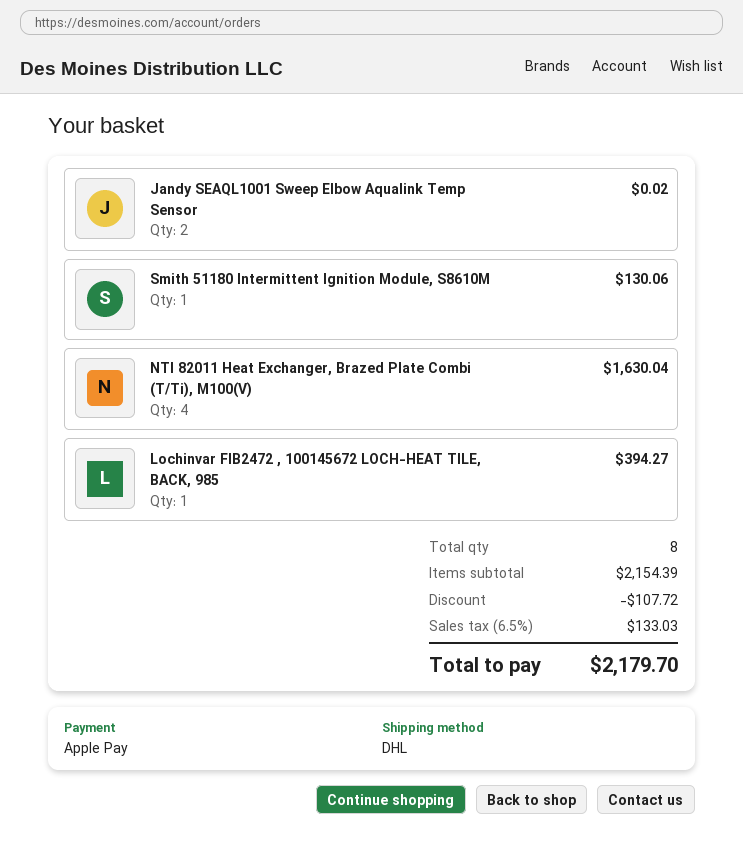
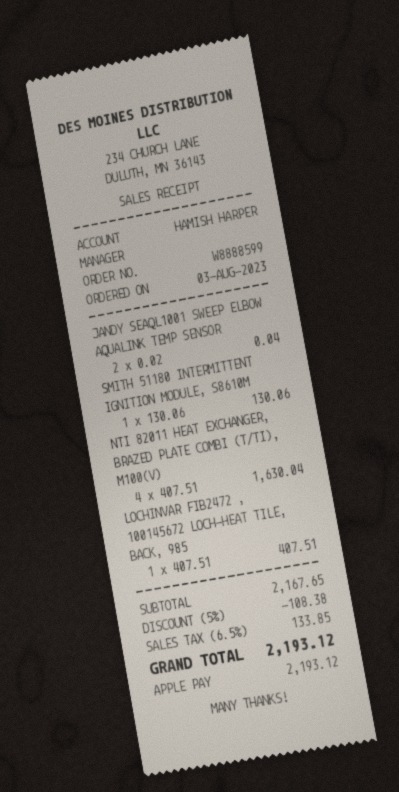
Jandy SEAQL1001 Sweep Elbow Aqualink Temp Sensor: 2 for 0.02 -> 2 for 0.04
Lochinvar FIB2472 , 100145672 LOCH-HEAT TILE, BACK, 985: 1 for 394.27 -> 1 for 407.51
subtotal: 2154.39 -> 2167.65
discount: 107.72 -> 108.38
tax: 6.5% = 133.03 -> 6.5% = 133.85
total: 2179.70 -> 2193.12

